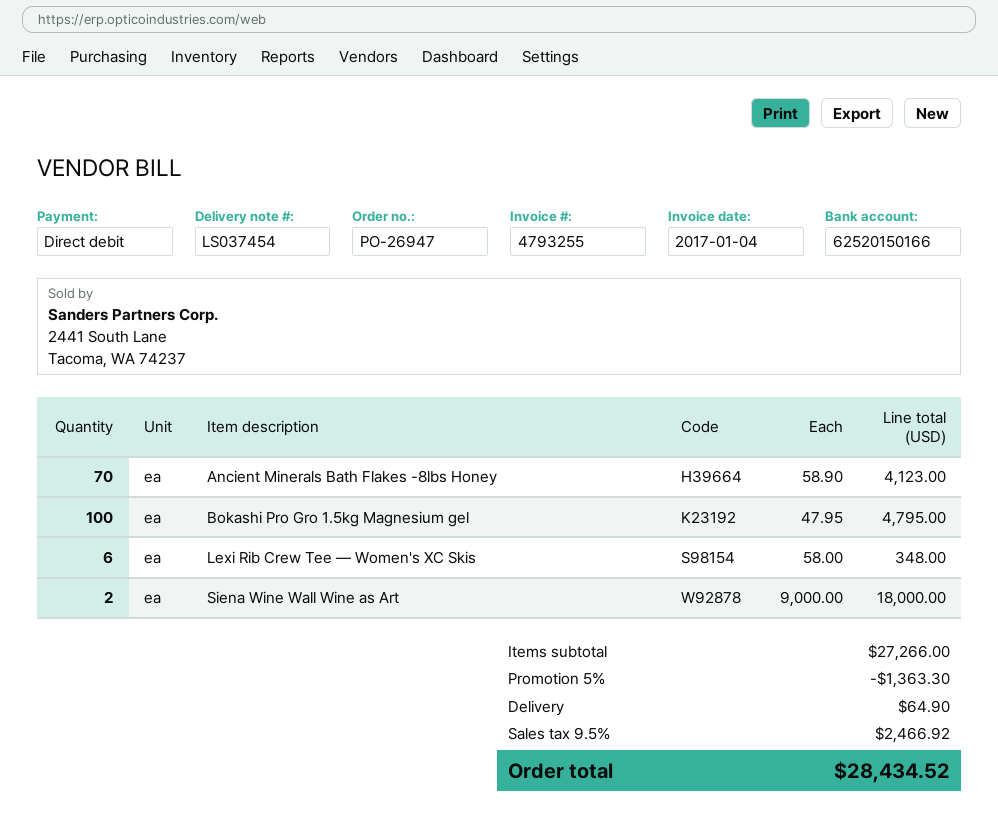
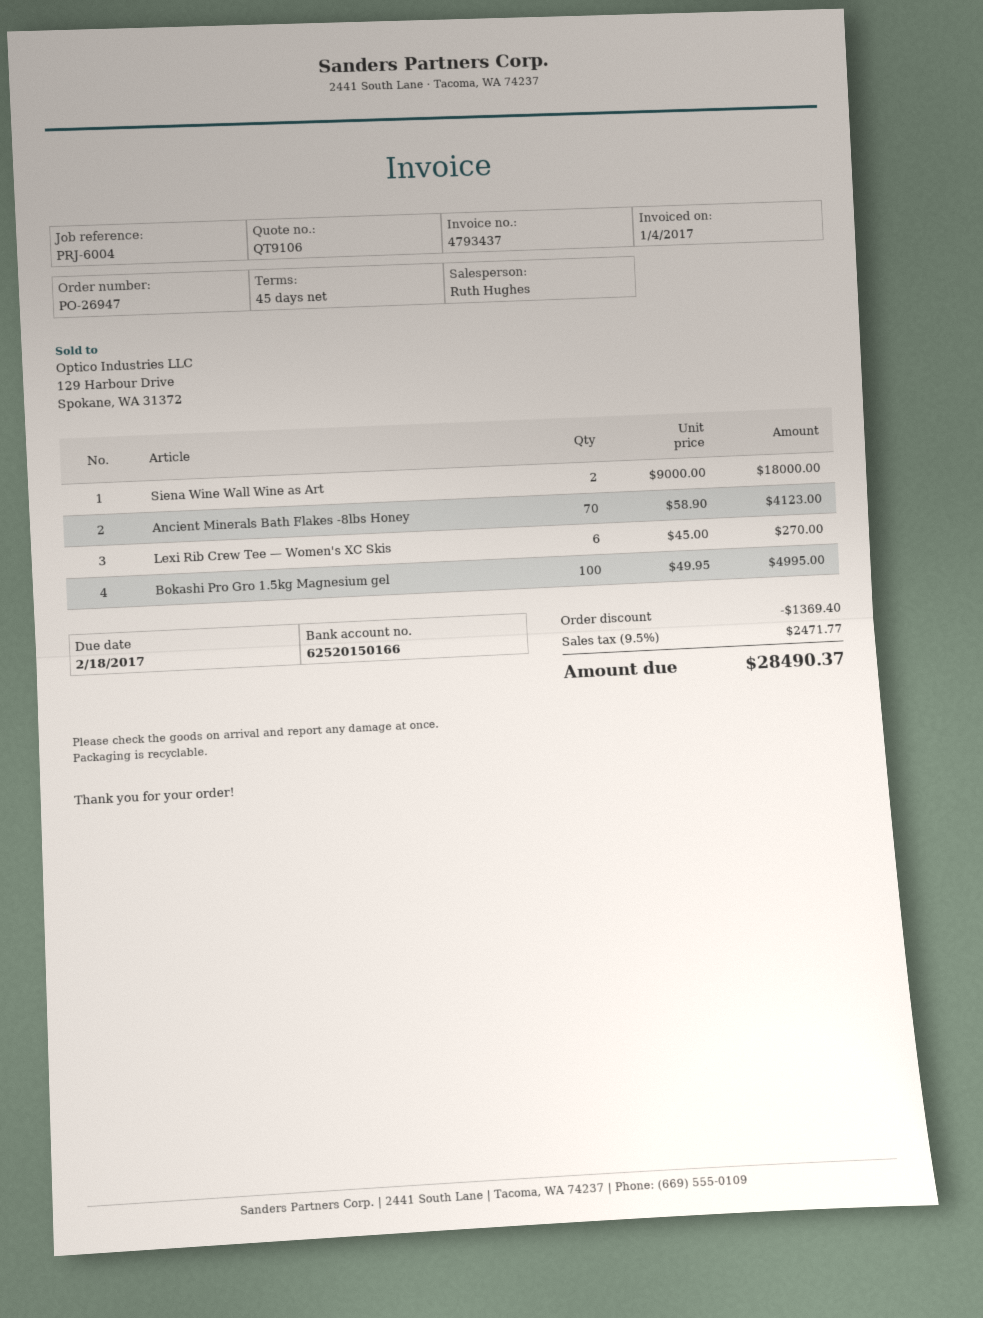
invoice number: 4793255 -> 4793437
Bokashi Pro Gro 1.5kg Magnesium gel: 100 x 47.95 = 4795.00 -> 100 x 49.95 = 4995.00
Lexi Rib Crew Tee — Women's XC Skis: 6 x 58.00 = 348.00 -> 6 x 45.00 = 270.00
discount: 1363.30 -> 1369.40
shipping: 64.90 -> none
tax: 9.5% = 2466.92 -> 9.5% = 2471.77
total: 28434.52 -> 28490.37

